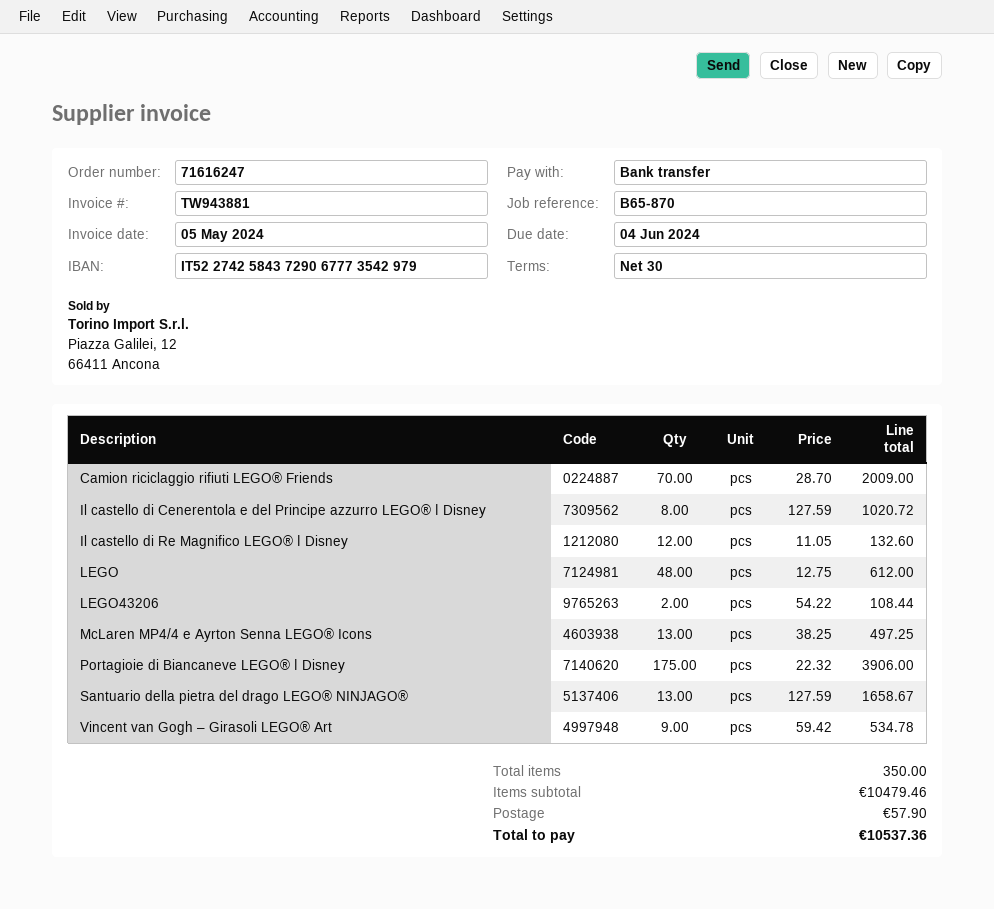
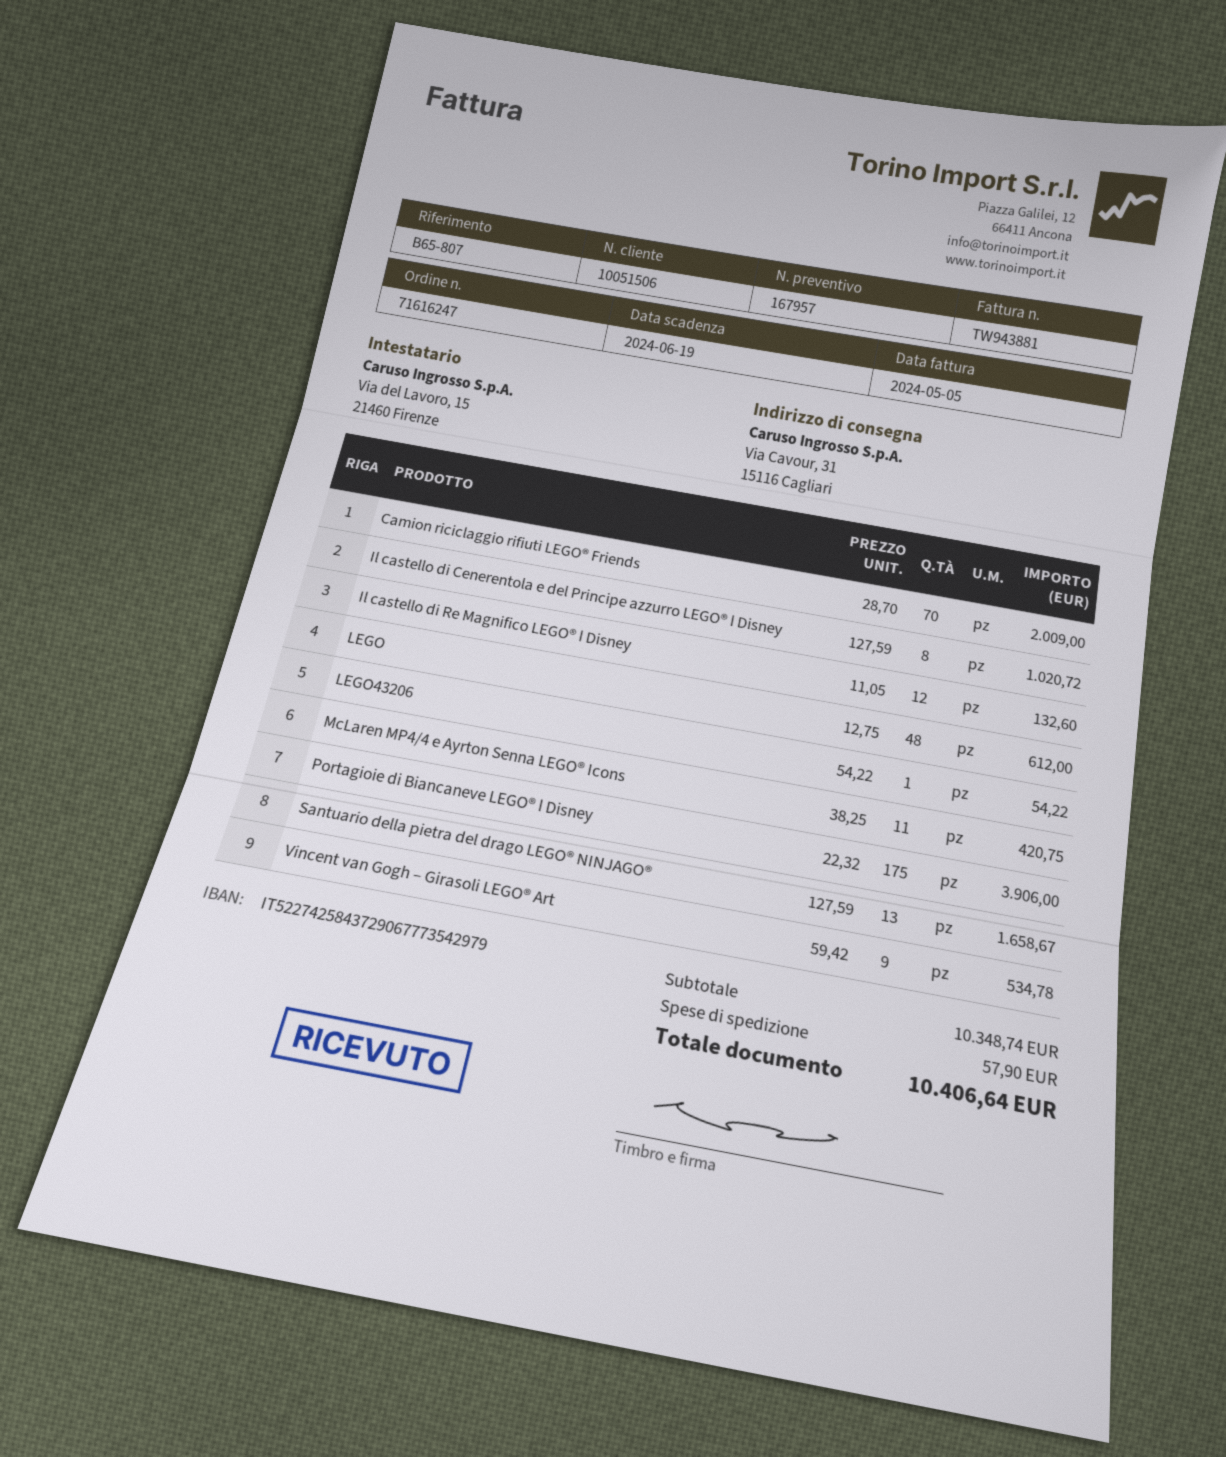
due date: 2024-06-04 -> 2024-06-19
reference: B65-870 -> B65-807
LEGO43206: 2 x 54.22 = 108.44 -> 1 x 54.22 = 54.22
McLaren MP4/4 e Ayrton Senna LEGO® Icons: 13 x 38.25 = 497.25 -> 11 x 38.25 = 420.75
subtotal: 10479.46 -> 10348.74
total: 10537.36 -> 10406.64

